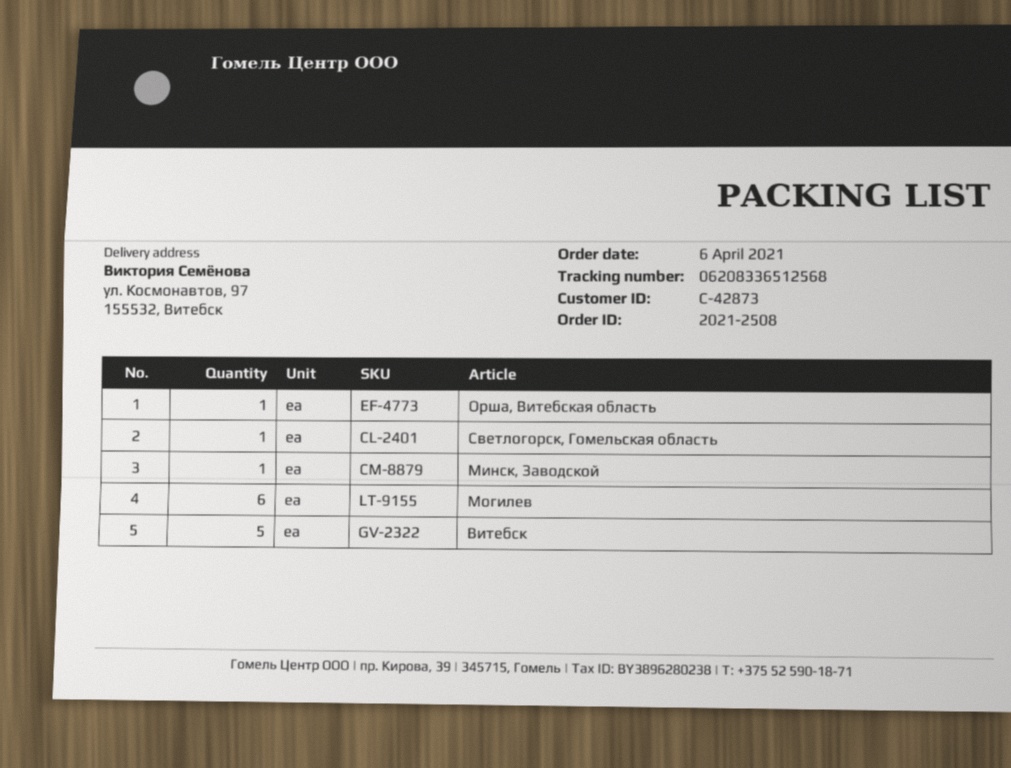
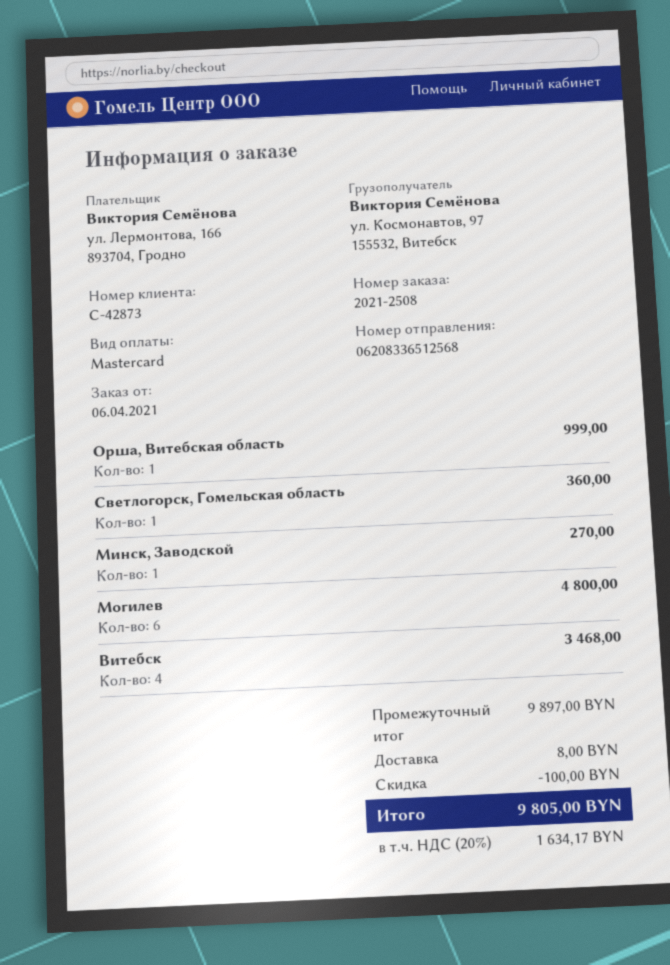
Витебск: 5 -> 4

